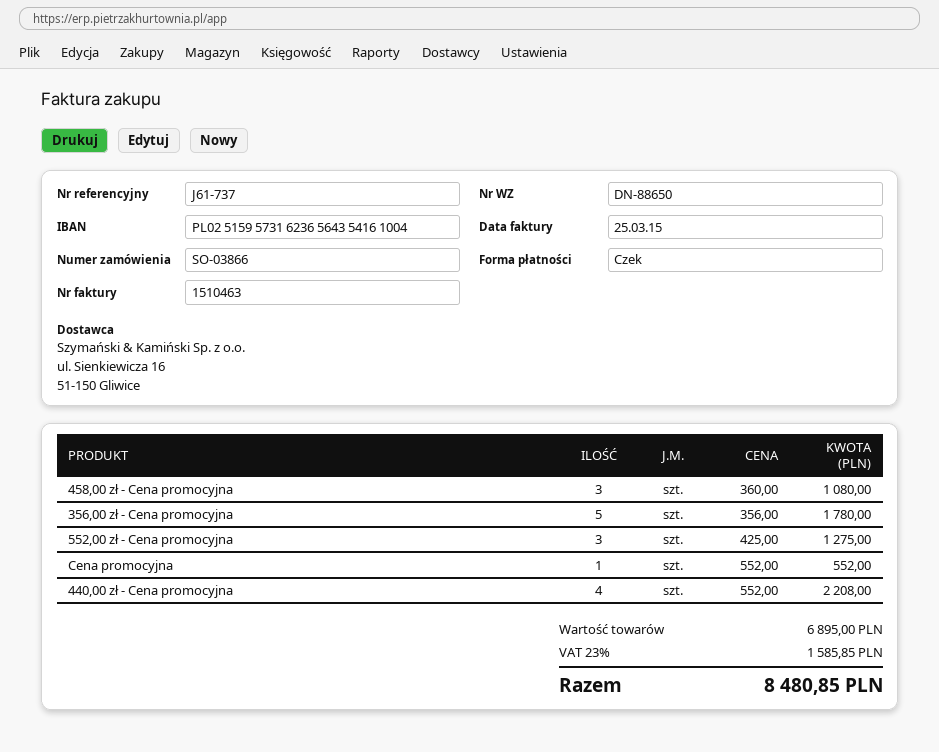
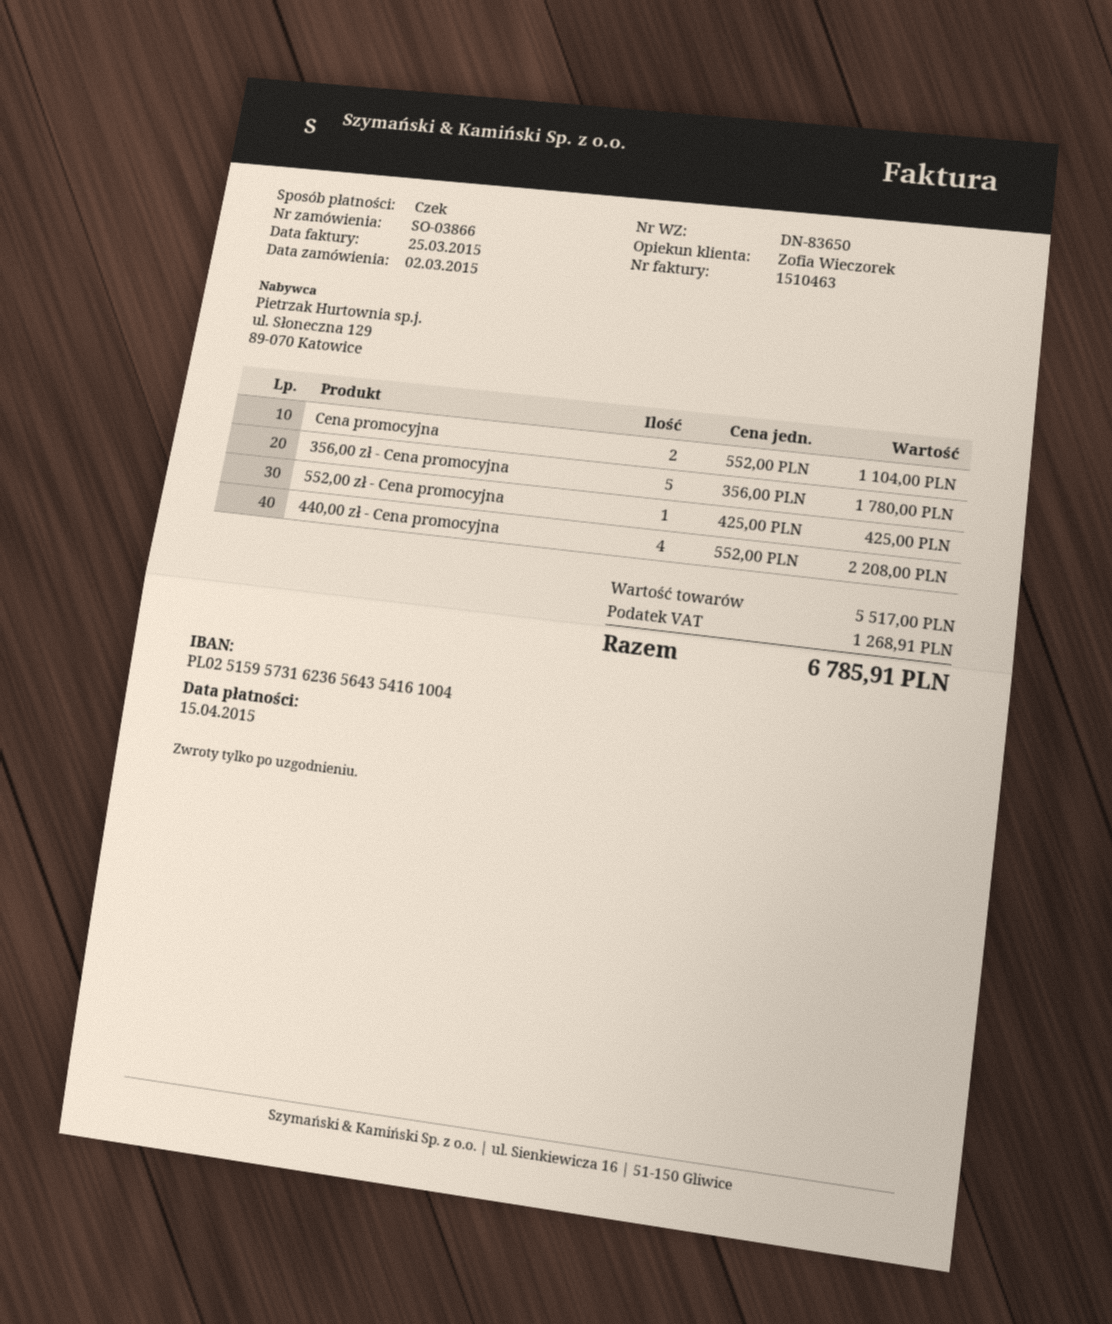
delivery note number: DN-88650 -> DN-83650
458,00 zł - Cena promocyjna: 3 x 360.00 = 1080.00 -> none
552,00 zł - Cena promocyjna: 3 x 425.00 = 1275.00 -> 1 x 425.00 = 425.00
Cena promocyjna: 1 x 552.00 = 552.00 -> 2 x 552.00 = 1104.00
subtotal: 6895.00 -> 5517.00
tax: 1585.85 -> 1268.91
total: 8480.85 -> 6785.91

